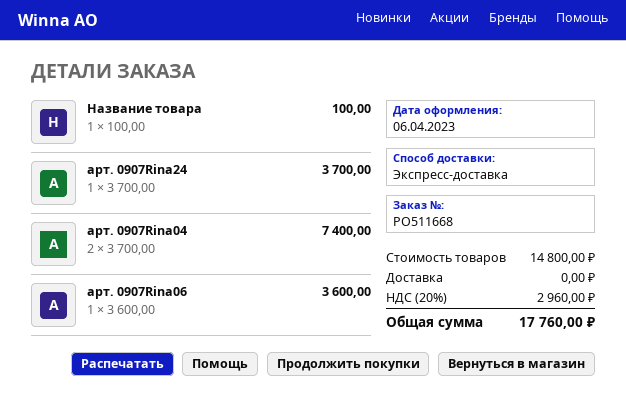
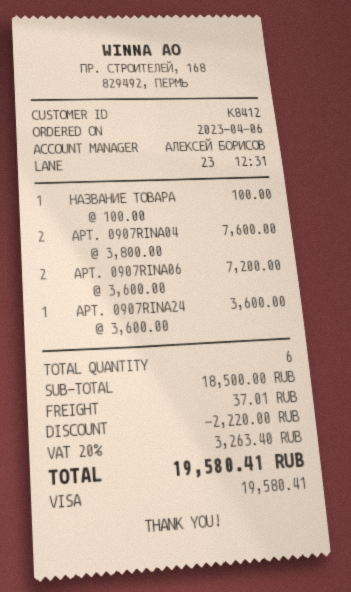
арт. 0907Rina24: 1 x 3700.00 = 3700.00 -> 1 x 3600.00 = 3600.00
арт. 0907Rina04: 2 x 3700.00 = 7400.00 -> 2 x 3800.00 = 7600.00
арт. 0907Rina06: 1 x 3600.00 = 3600.00 -> 2 x 3600.00 = 7200.00
subtotal: 14800.00 -> 18500.00
discount: none -> 2220.00
shipping: 0.00 -> 37.01
tax: 20% = 2960.00 -> 20% = 3263.40
total: 17760.00 -> 19580.41

